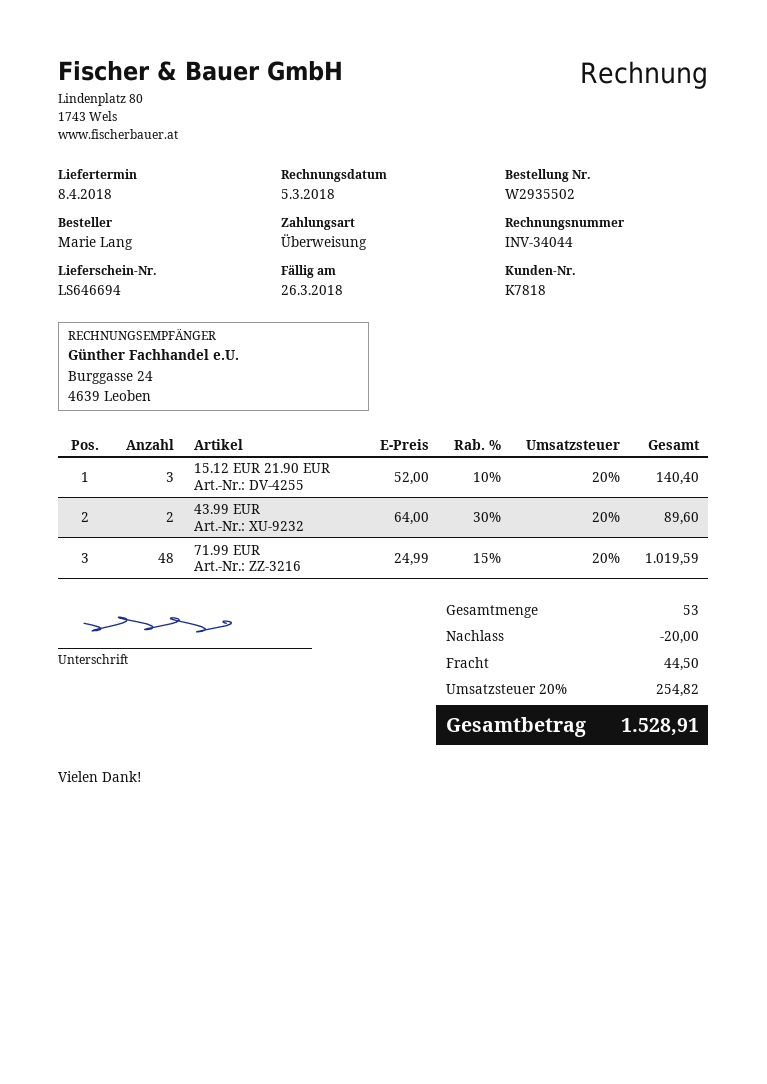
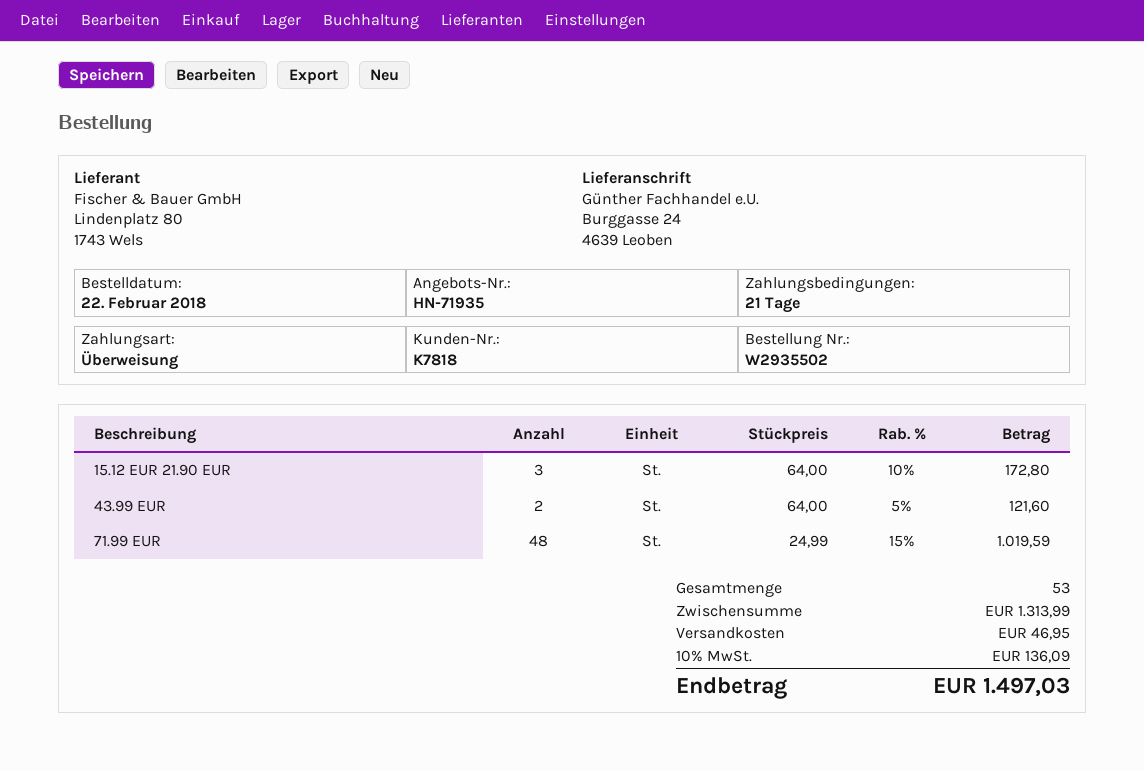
15.12 EUR 21.90 EUR: 3 x 52.00 - 10% = 140.40 -> 3 x 64.00 - 10% = 172.80
43.99 EUR: 2 x 64.00 - 30% = 89.60 -> 2 x 64.00 - 5% = 121.60
discount: 20.00 -> none
shipping: 44.50 -> 46.95
tax: 20% = 254.82 -> 10% = 136.09
total: 1528.91 -> 1497.03

